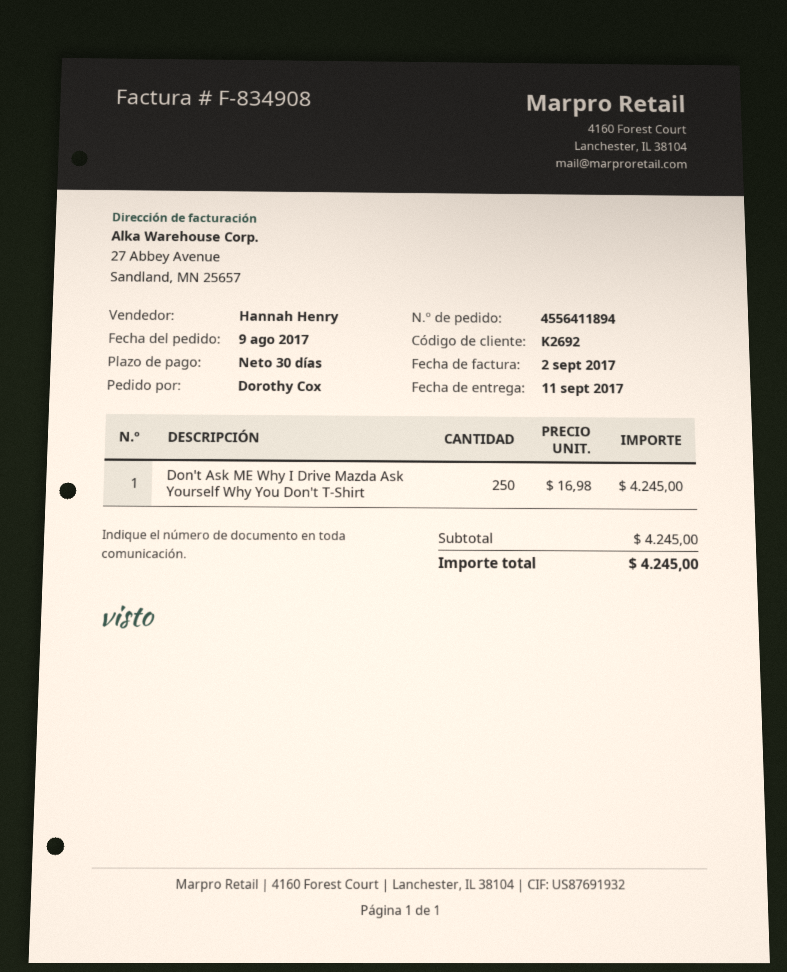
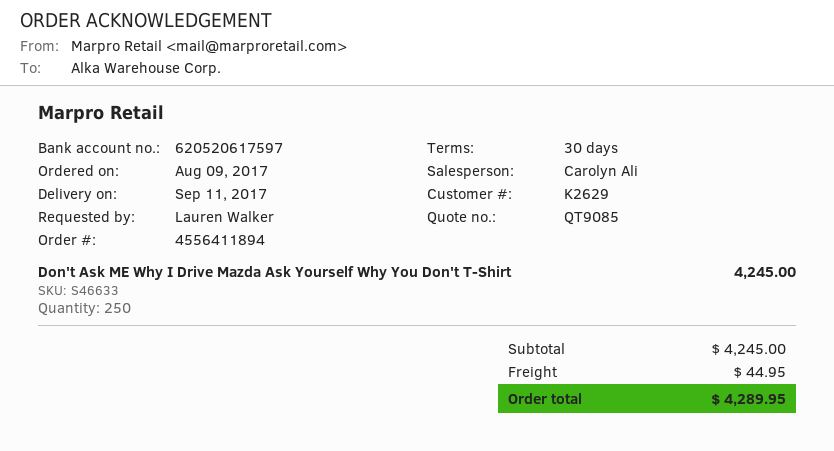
customer number: K2692 -> K2629
ordered by: Dorothy Cox -> Lauren Walker
sales rep: Hannah Henry -> Carolyn Ali
shipping: none -> 44.95
total: 4245.00 -> 4289.95

